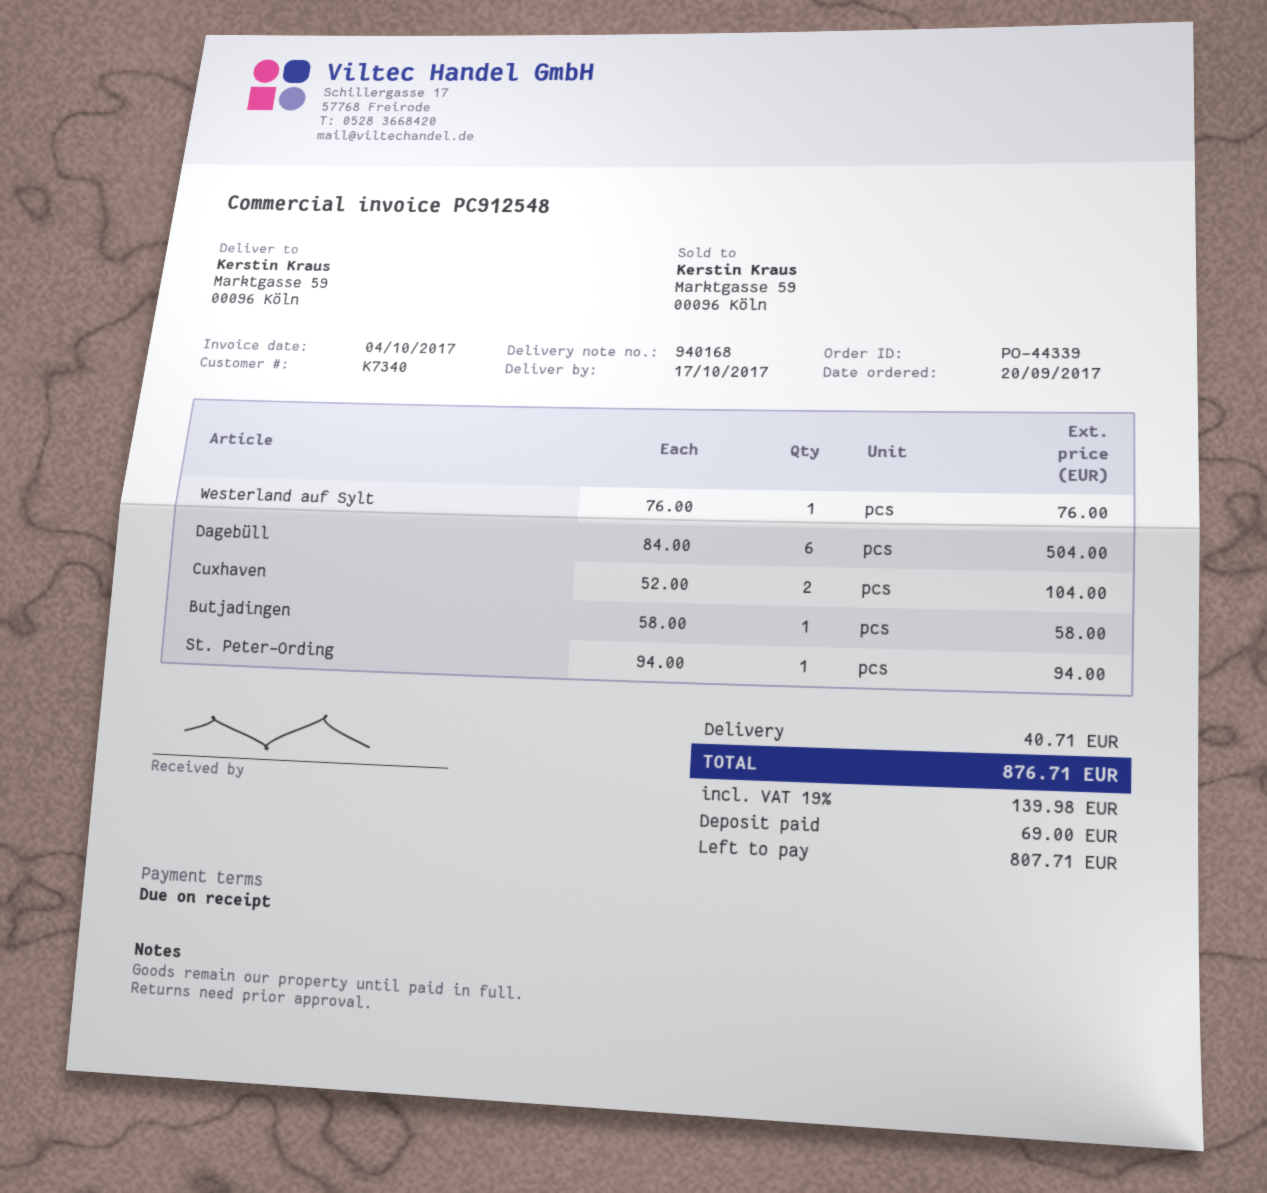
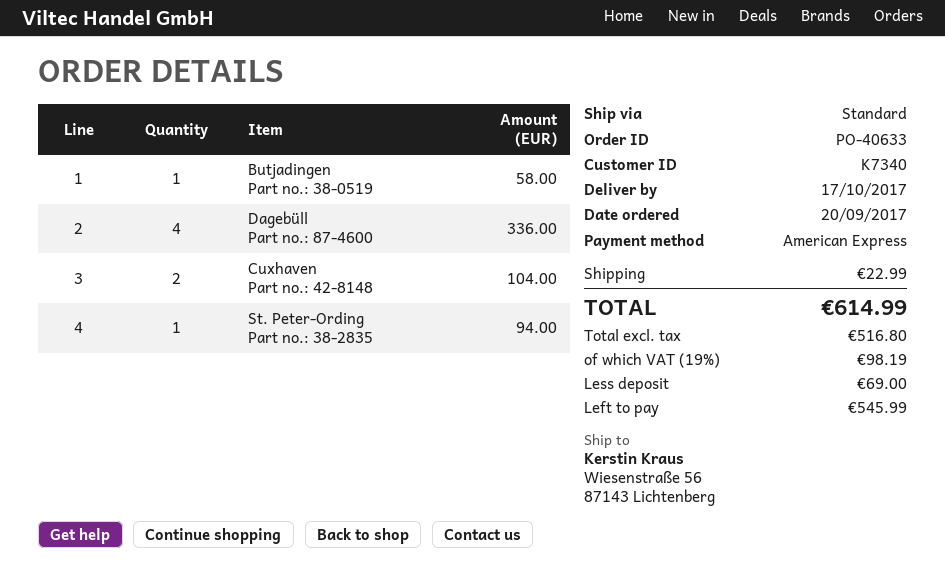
order number: PO-44339 -> PO-40633
ship to: Marktgasse 59, 00096 Köln -> Wiesenstraße 56, 87143 Lichtenberg
Westerland auf Sylt: 1 for 76.00 -> none
Dagebüll: 6 for 504.00 -> 4 for 336.00
shipping: 40.71 -> 22.99
tax: 19% = 139.98 -> 19% = 98.19
total: 876.71 -> 614.99
balance: 807.71 -> 545.99

